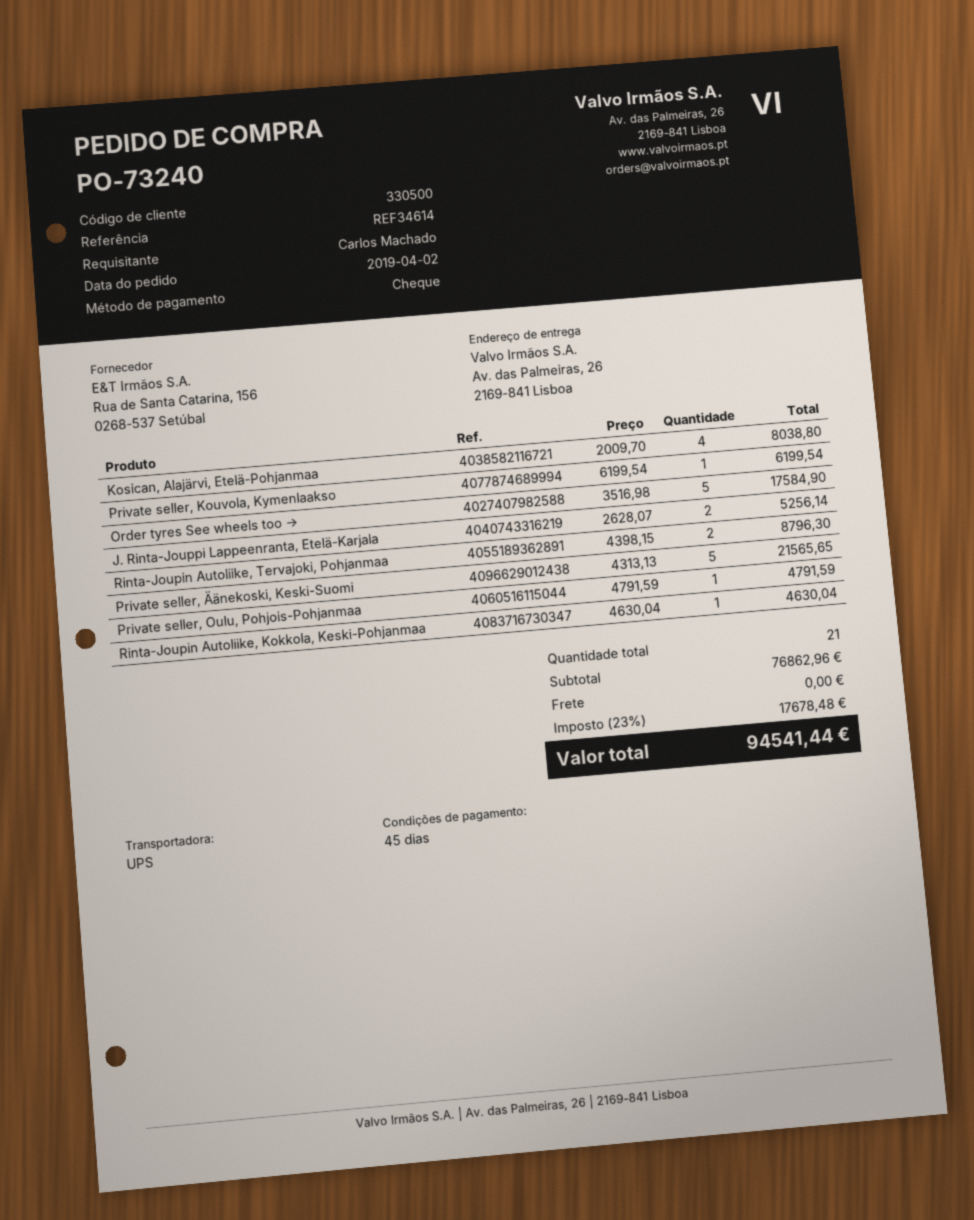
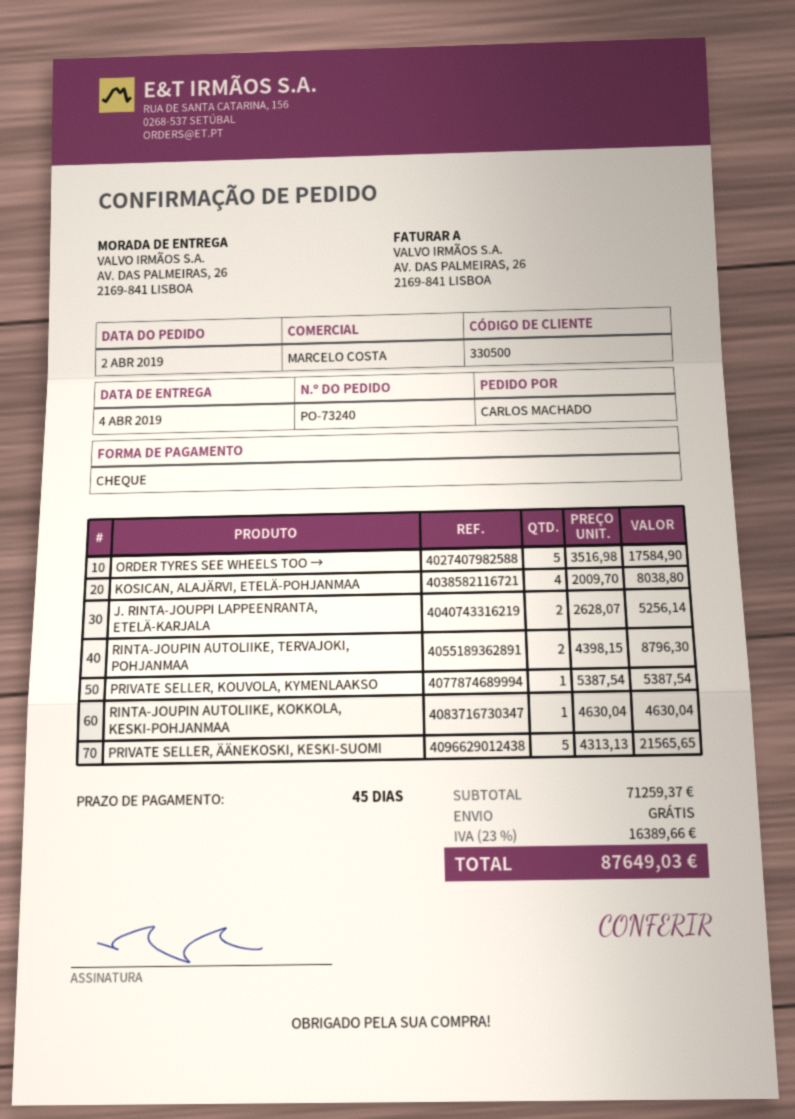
Private seller, Kouvola, Kymenlaakso: 1 x 6199.54 = 6199.54 -> 1 x 5387.54 = 5387.54
Private seller, Oulu, Pohjois-Pohjanmaa: 1 x 4791.59 = 4791.59 -> none
subtotal: 76862.96 -> 71259.37
tax: 23% = 17678.48 -> 23% = 16389.66
total: 94541.44 -> 87649.03

